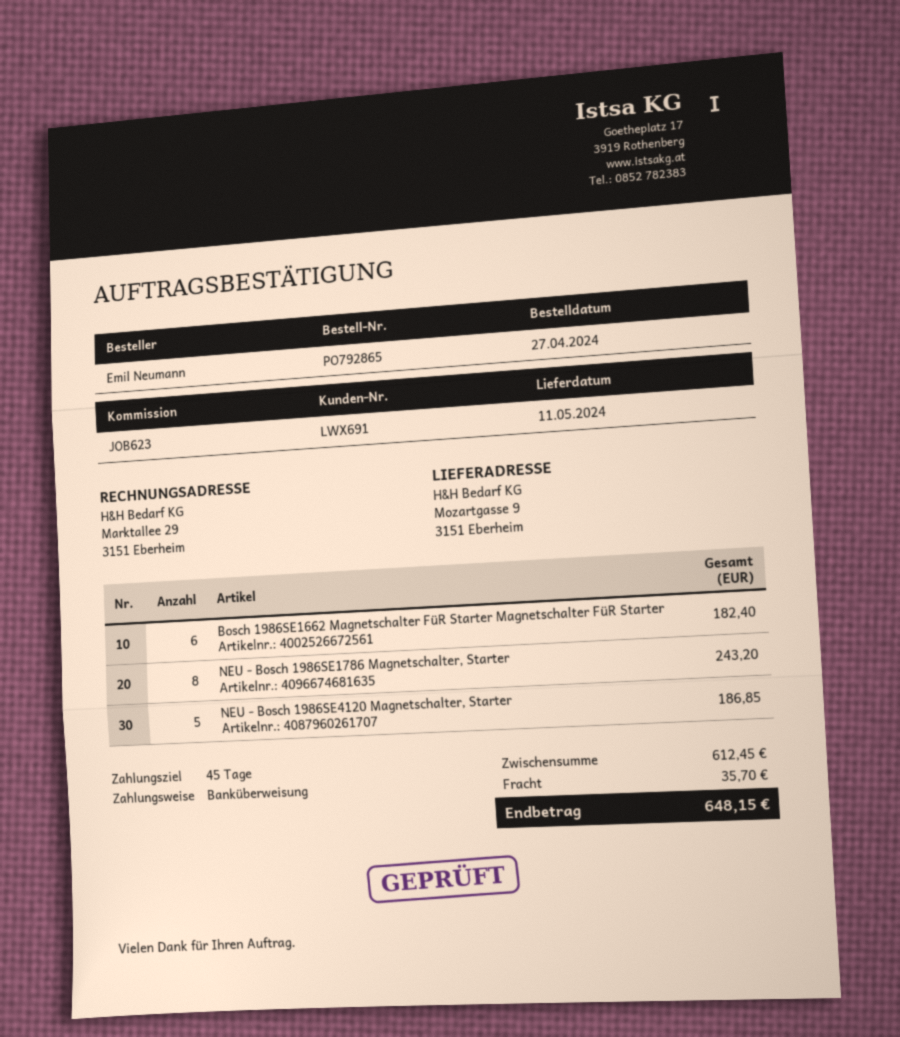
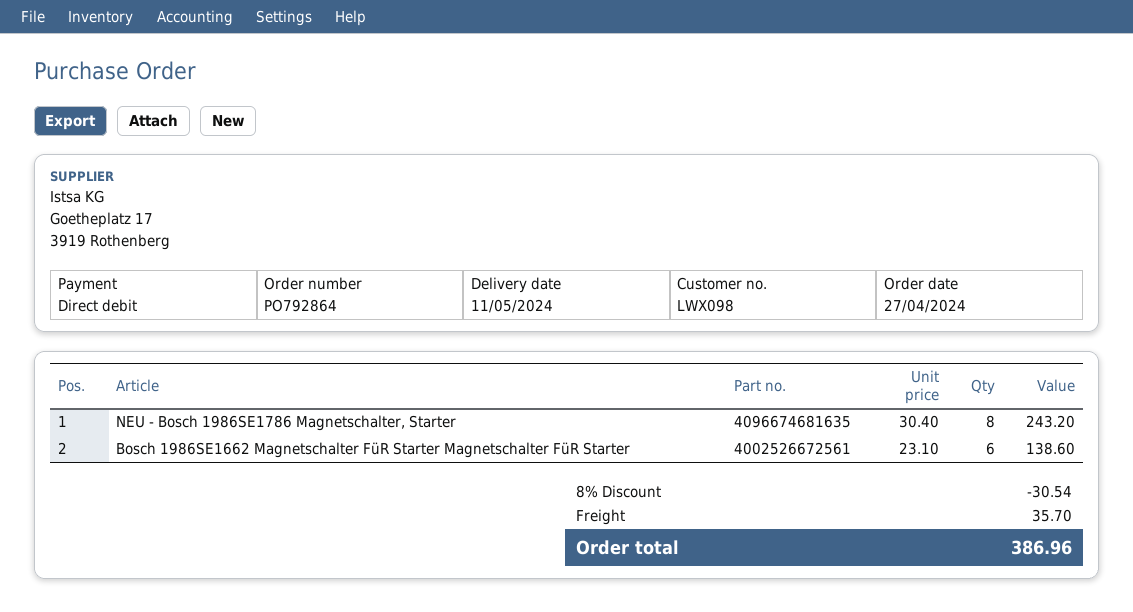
order number: PO792865 -> PO792864
customer number: LWX691 -> LWX098
payment method: bank transfer -> direct debit
Bosch 1986SE1662 Magnetschalter FüR Starter Magnetschalter FüR Starter: 6 for 182.40 -> 6 for 138.60
NEU - Bosch 1986SE4120 Magnetschalter, Starter: 5 for 186.85 -> none
discount: none -> 8% = 30.54
total: 648.15 -> 386.96

